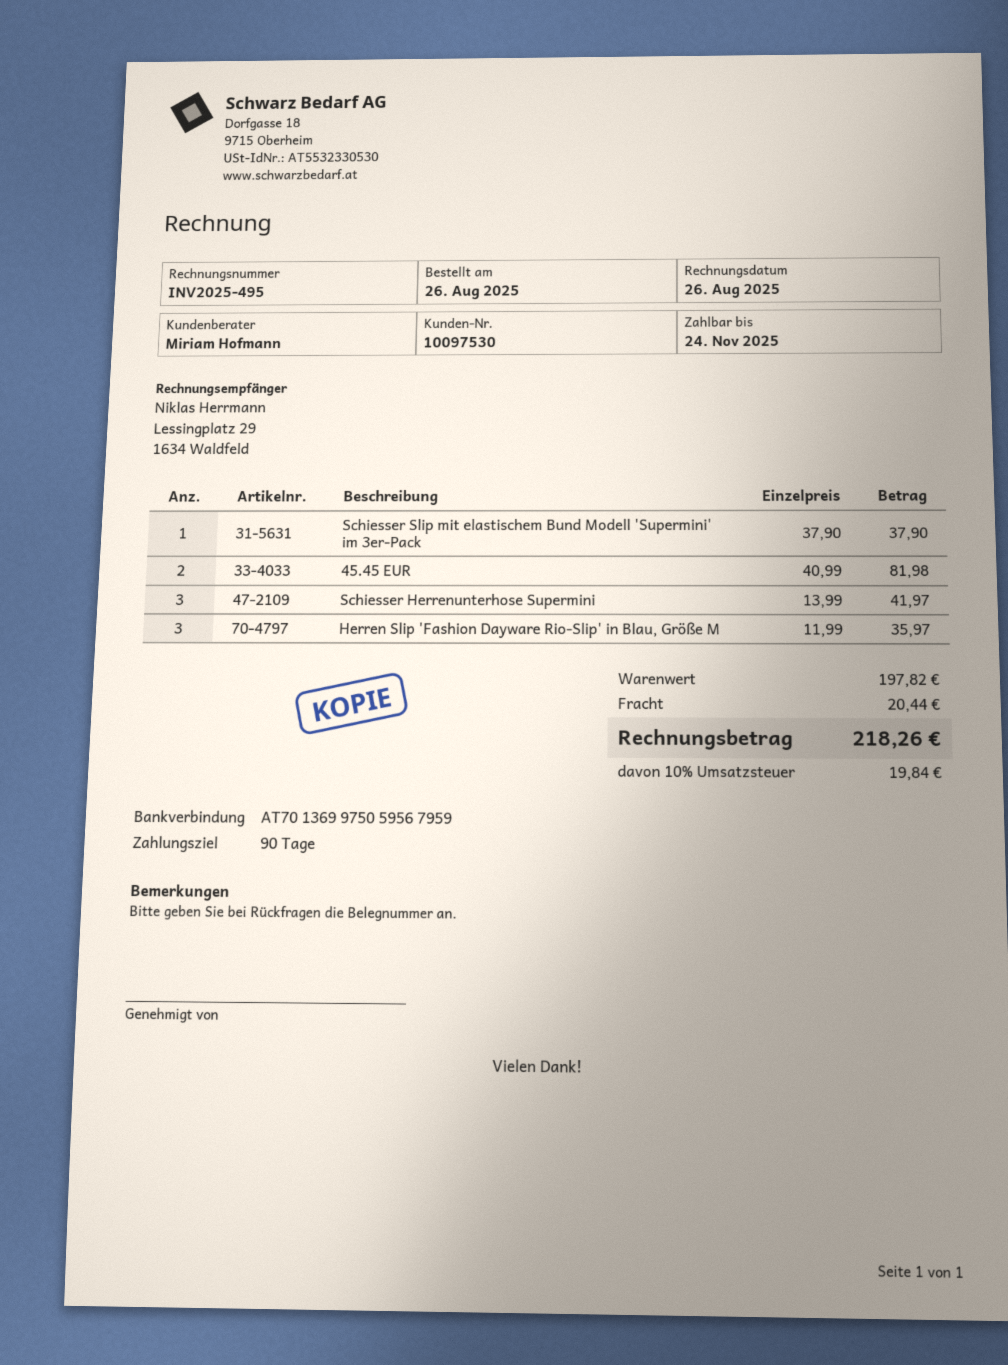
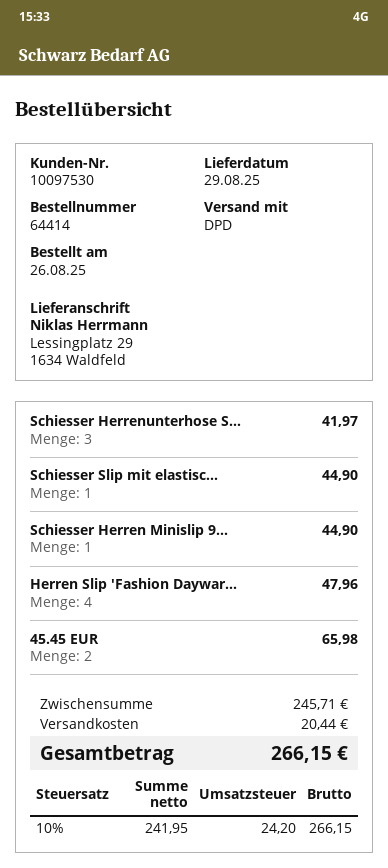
Schiesser Slip mit elastischem Bund Modell 'Supermini' im 3er-Pack: 1 for 37.90 -> 1 for 44.90
45.45 EUR: 2 for 81.98 -> 2 for 65.98
Herren Slip 'Fashion Dayware Rio-Slip' in Blau, Größe M: 3 for 35.97 -> 4 for 47.96
Schiesser Herren Minislip 9...: none -> 1 for 44.90
subtotal: 197.82 -> 245.71
tax: 10% = 19.84 -> 10% = 24.20
total: 218.26 -> 266.15

